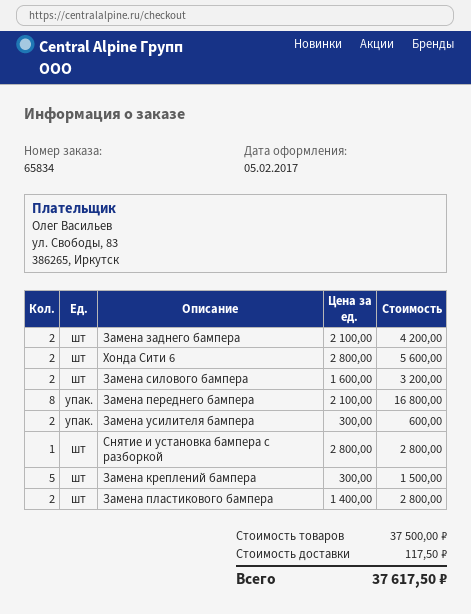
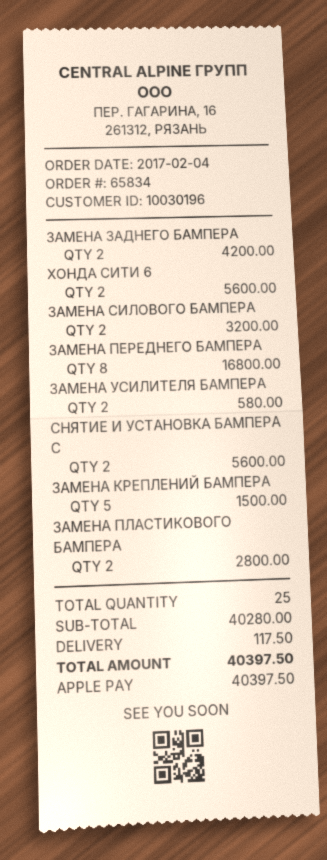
order date: 2017-02-05 -> 2017-02-04
Замена усилителя бампера: 2 for 600.00 -> 2 for 580.00
Снятие и установка бампера с разборкой: 1 for 2800.00 -> 2 for 5600.00
subtotal: 37500.00 -> 40280.00
total: 37617.50 -> 40397.50

